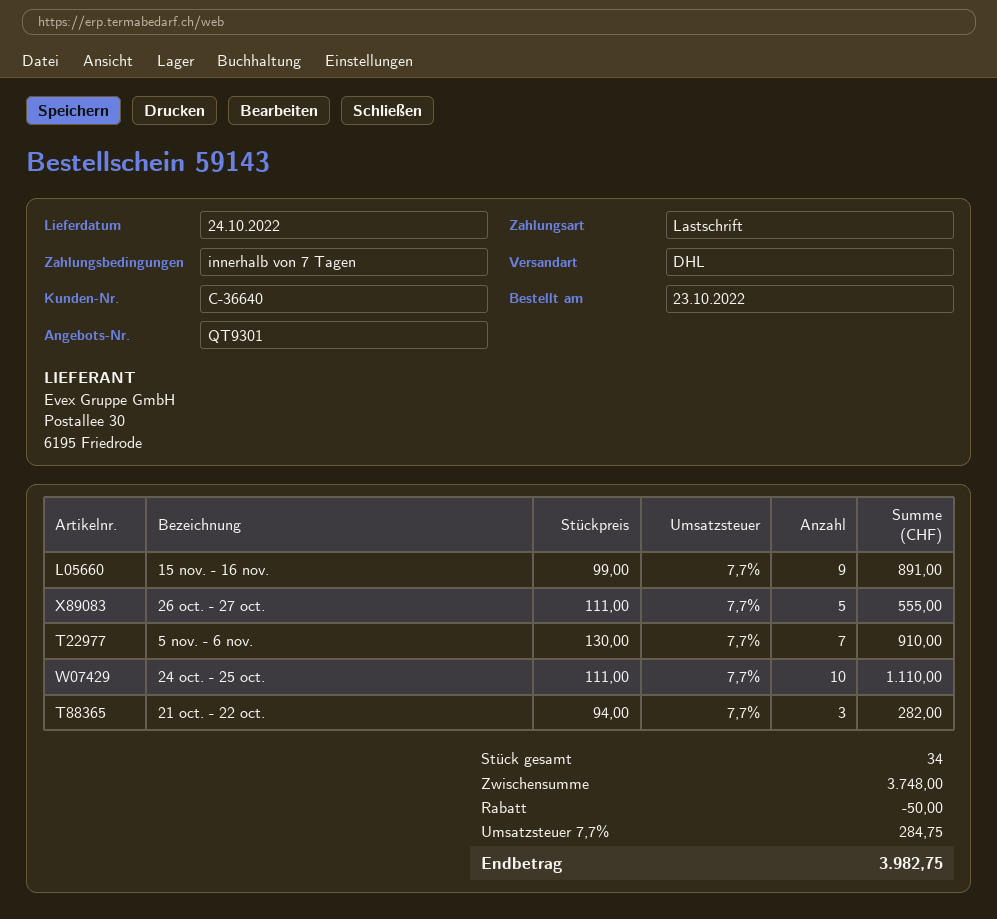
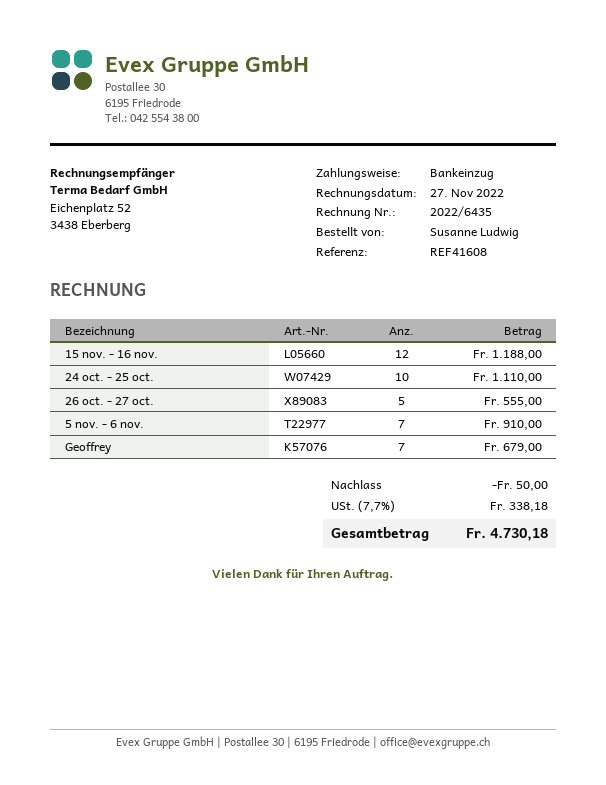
15 nov. - 16 nov.: 9 for 891.00 -> 12 for 1188.00
21 oct. - 22 oct.: 3 for 282.00 -> none
Geoffrey: none -> 7 for 679.00
tax: 7.7% = 284.75 -> 7.7% = 338.18
total: 3982.75 -> 4730.18

